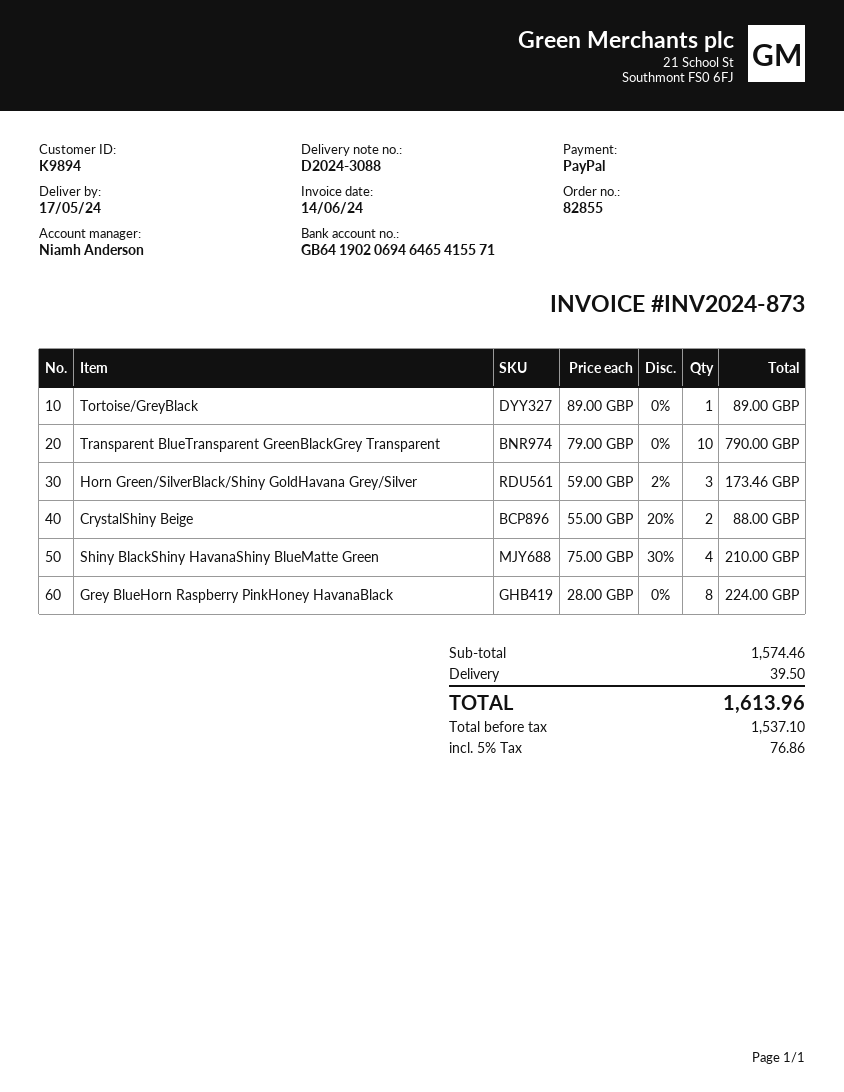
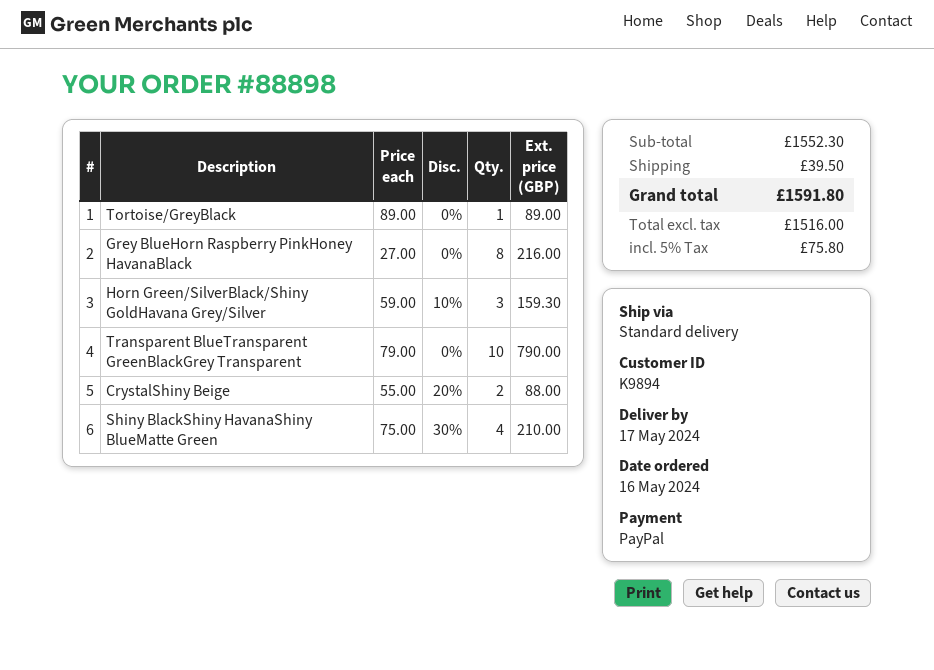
order number: 82855 -> 88898
Horn Green/SilverBlack/Shiny GoldHavana Grey/Silver: 3 x 59.00 - 2% = 173.46 -> 3 x 59.00 - 10% = 159.30
Grey BlueHorn Raspberry PinkHoney HavanaBlack: 8 x 28.00 = 224.00 -> 8 x 27.00 = 216.00
subtotal: 1574.46 -> 1552.30
net: 1537.10 -> 1516.00
tax: 5% = 76.86 -> 5% = 75.80
total: 1613.96 -> 1591.80

